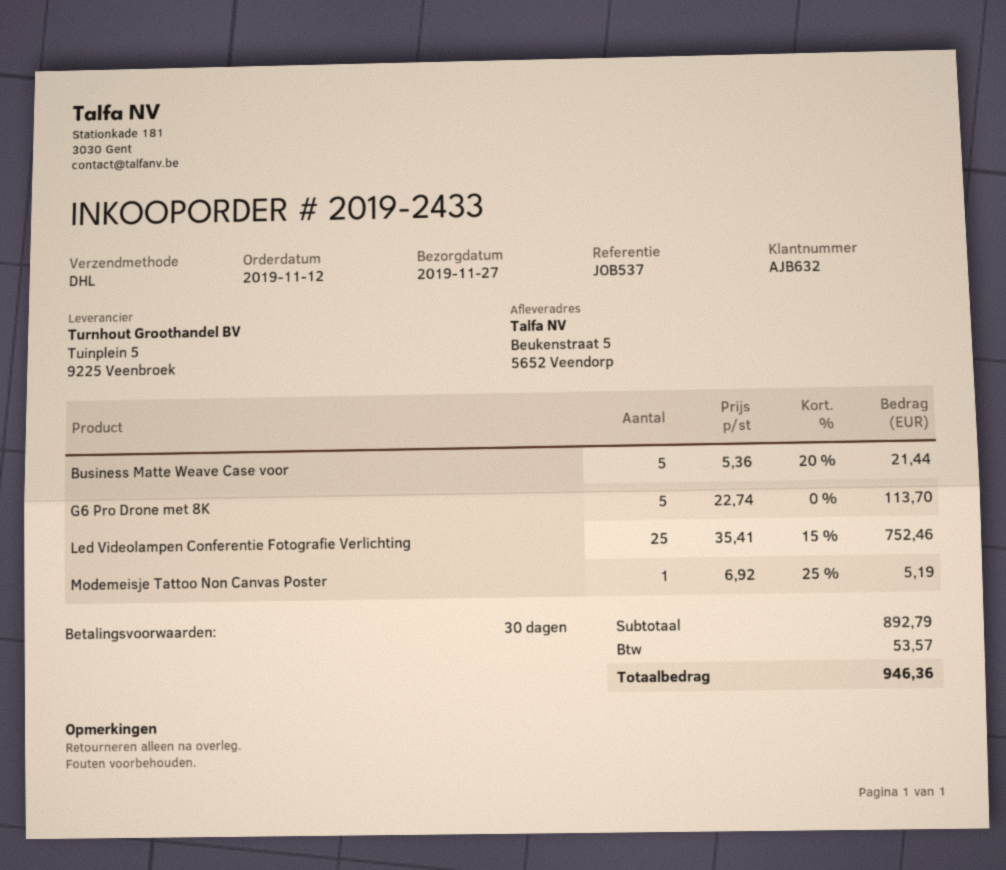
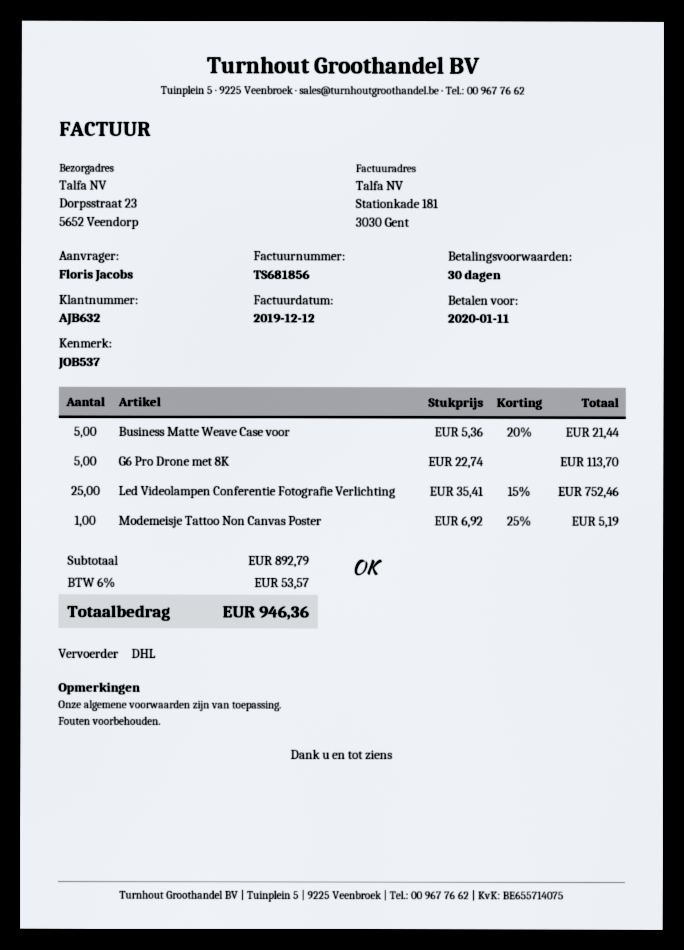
ship to: Beukenstraat 5, 5652 Veendorp -> Dorpsstraat 23, 5652 Veendorp

